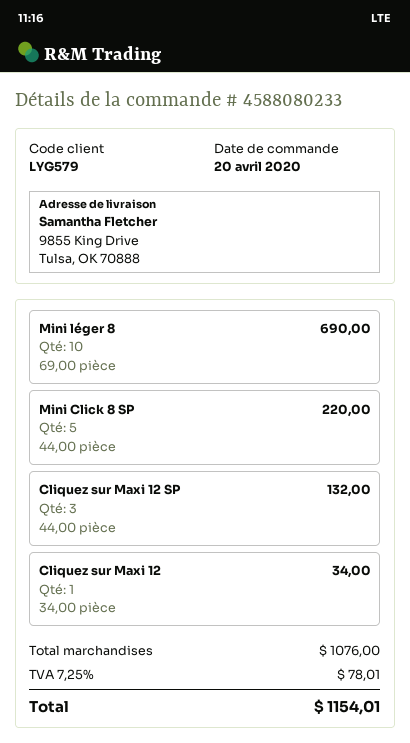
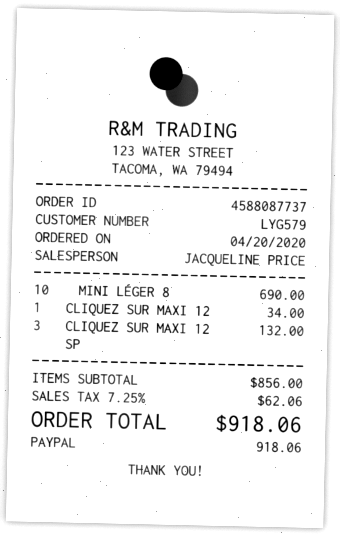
order number: 4588080233 -> 4588087737
Mini Click 8 SP: 5 for 220.00 -> none
subtotal: 1076.00 -> 856.00
tax: 7.25% = 78.01 -> 7.25% = 62.06
total: 1154.01 -> 918.06

